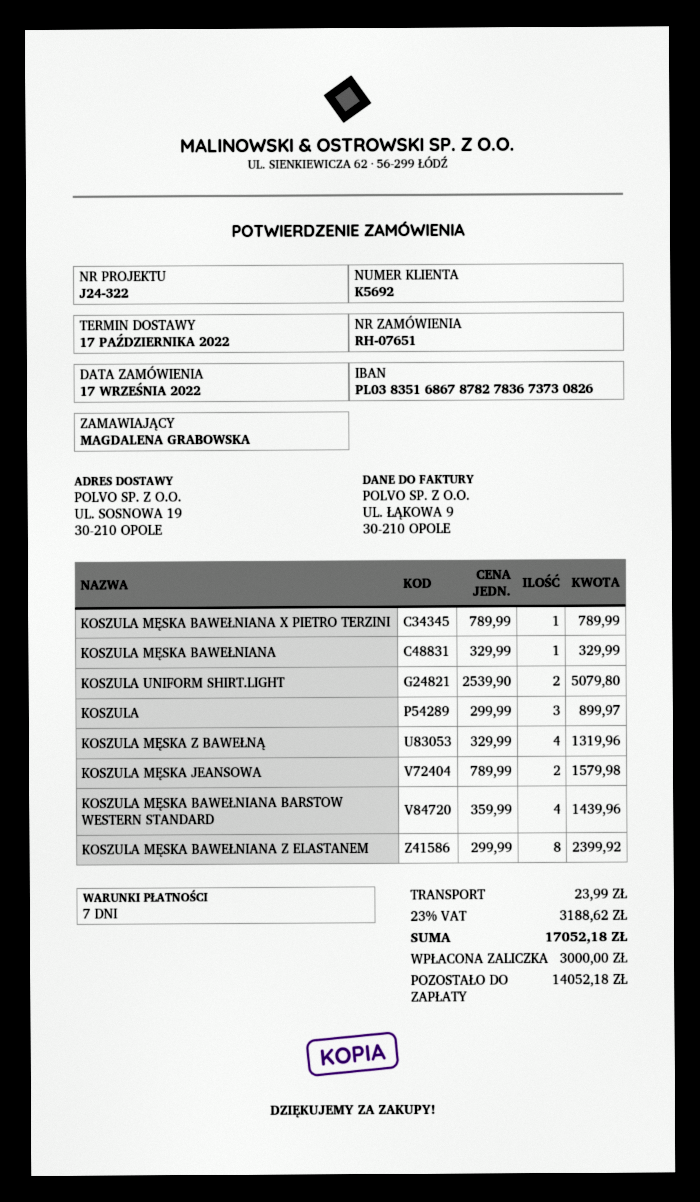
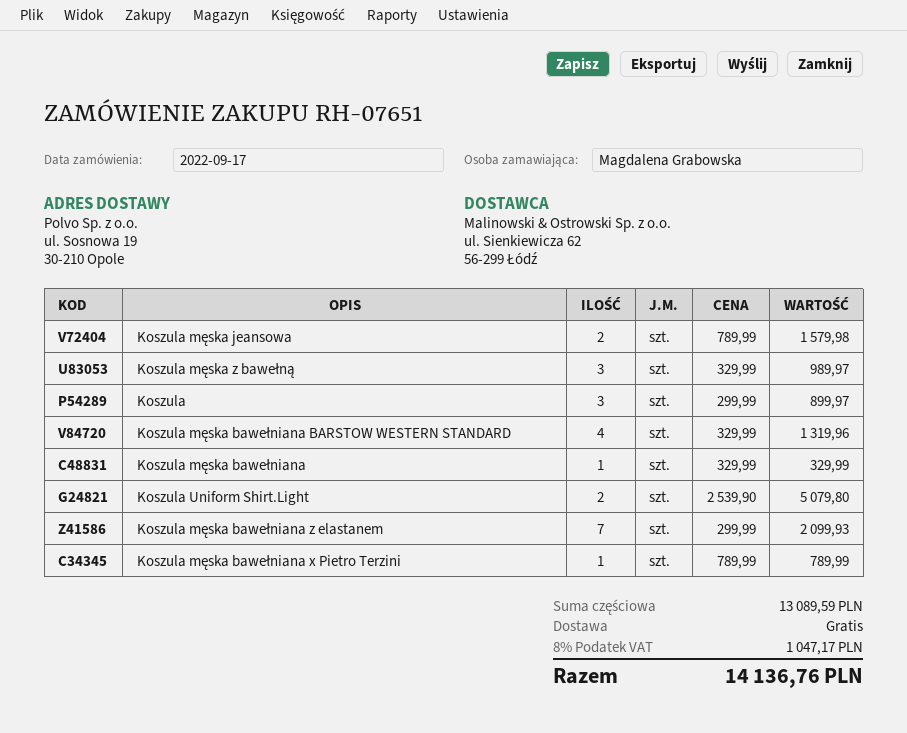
KOSZULA MĘSKA Z BAWEŁNĄ: 4 x 329.99 = 1319.96 -> 3 x 329.99 = 989.97
KOSZULA MĘSKA BAWEŁNIANA BARSTOW WESTERN STANDARD: 4 x 359.99 = 1439.96 -> 4 x 329.99 = 1319.96
KOSZULA MĘSKA BAWEŁNIANA Z ELASTANEM: 8 x 299.99 = 2399.92 -> 7 x 299.99 = 2099.93
shipping: 23.99 -> 0.00
tax: 23% = 3188.62 -> 8% = 1047.17
total: 17052.18 -> 14136.76

